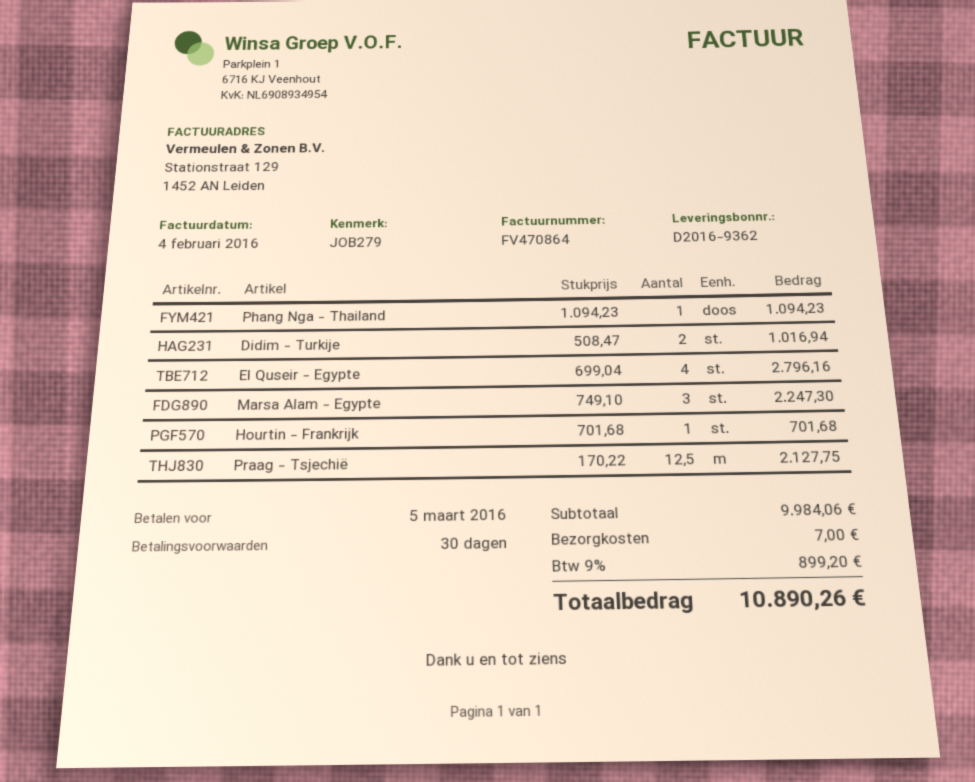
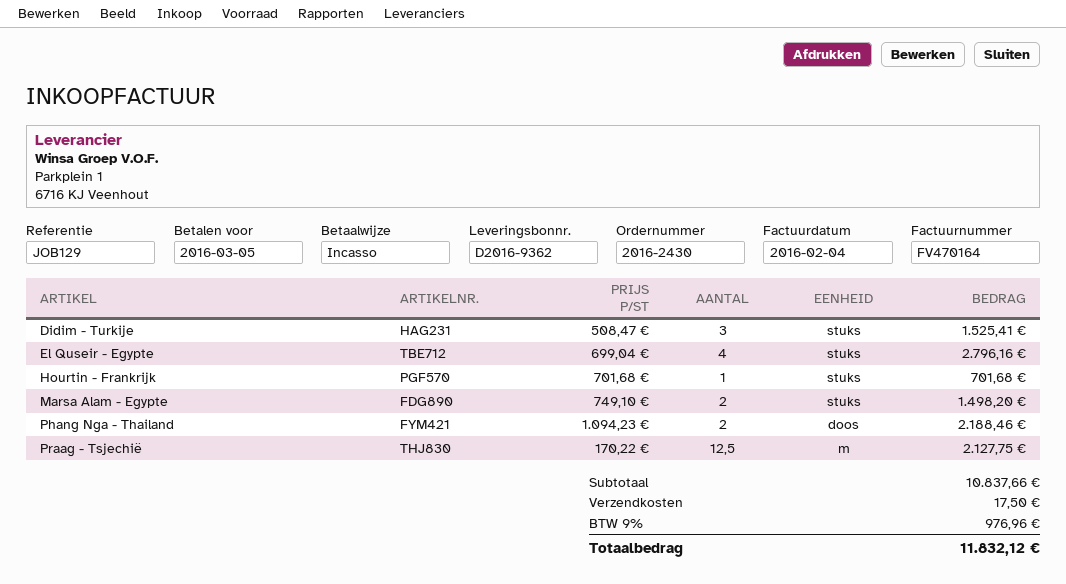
invoice number: FV470864 -> FV470164
reference: JOB279 -> JOB129
Phang Nga - Thailand: 1 x 1094.23 = 1094.23 -> 2 x 1094.23 = 2188.46
Didim - Turkije: 2 x 508.47 = 1016.94 -> 3 x 508.47 = 1525.41
Marsa Alam - Egypte: 3 x 749.10 = 2247.30 -> 2 x 749.10 = 1498.20
subtotal: 9984.06 -> 10837.66
shipping: 7.00 -> 17.50
tax: 9% = 899.20 -> 9% = 976.96
total: 10890.26 -> 11832.12

